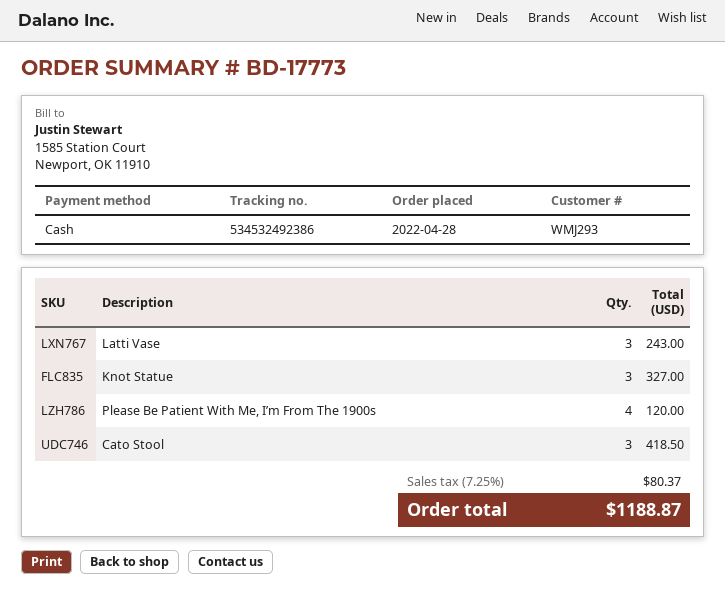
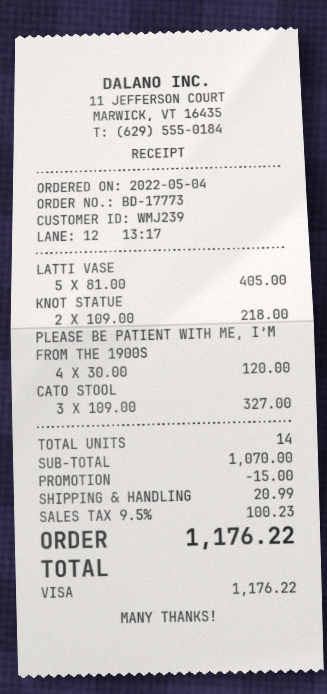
order date: 2022-04-28 -> 2022-05-04
customer number: WMJ293 -> WMJ239
payment method: cash -> Visa
Latti Vase: 3 for 243.00 -> 5 for 405.00
Knot Statue: 3 for 327.00 -> 2 for 218.00
Cato Stool: 3 for 418.50 -> 3 for 327.00
discount: none -> 15.00
shipping: none -> 20.99
tax: 7.25% = 80.37 -> 9.5% = 100.23
total: 1188.87 -> 1176.22

